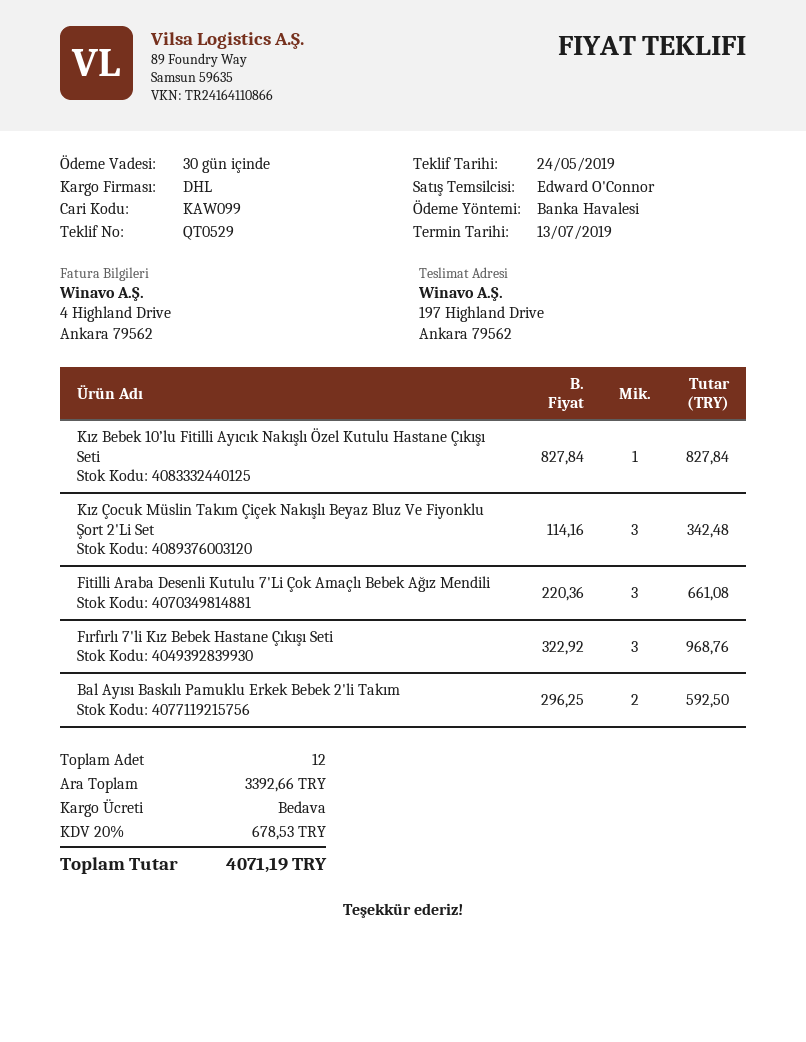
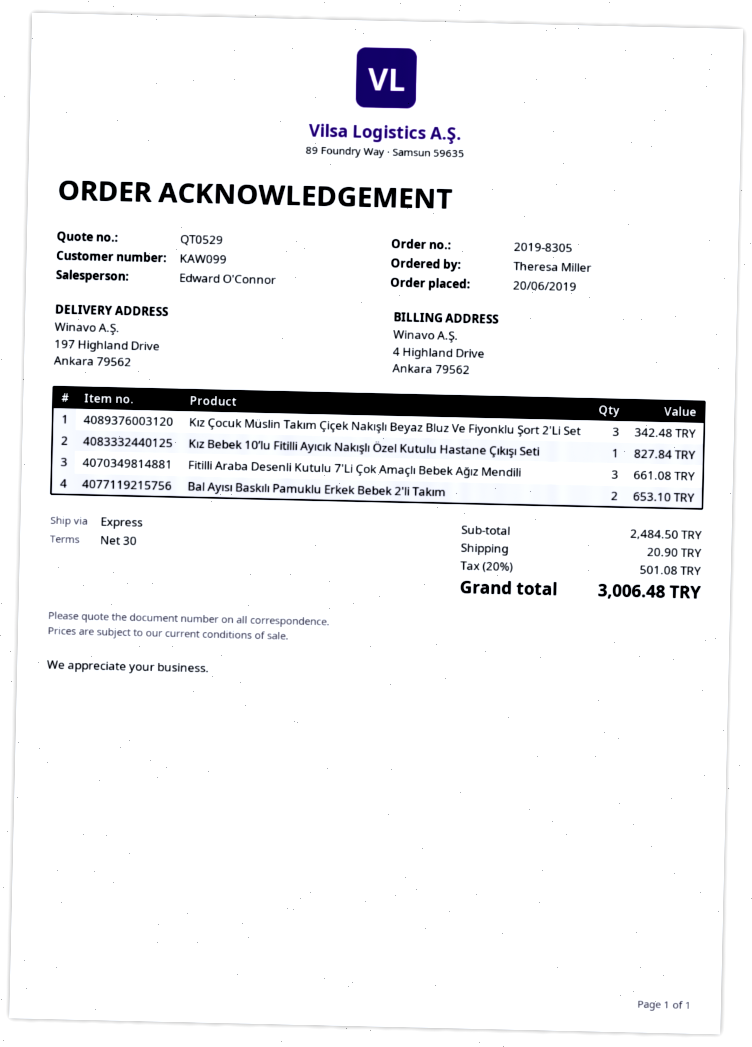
shipping method: DHL -> express
Fırfırlı 7'li Kız Bebek Hastane Çıkışı Seti: 3 for 968.76 -> none
Bal Ayısı Baskılı Pamuklu Erkek Bebek 2'li Takım: 2 for 592.50 -> 2 for 653.10
subtotal: 3392.66 -> 2484.50
shipping: 0.00 -> 20.90
tax: 20% = 678.53 -> 20% = 501.08
total: 4071.19 -> 3006.48

